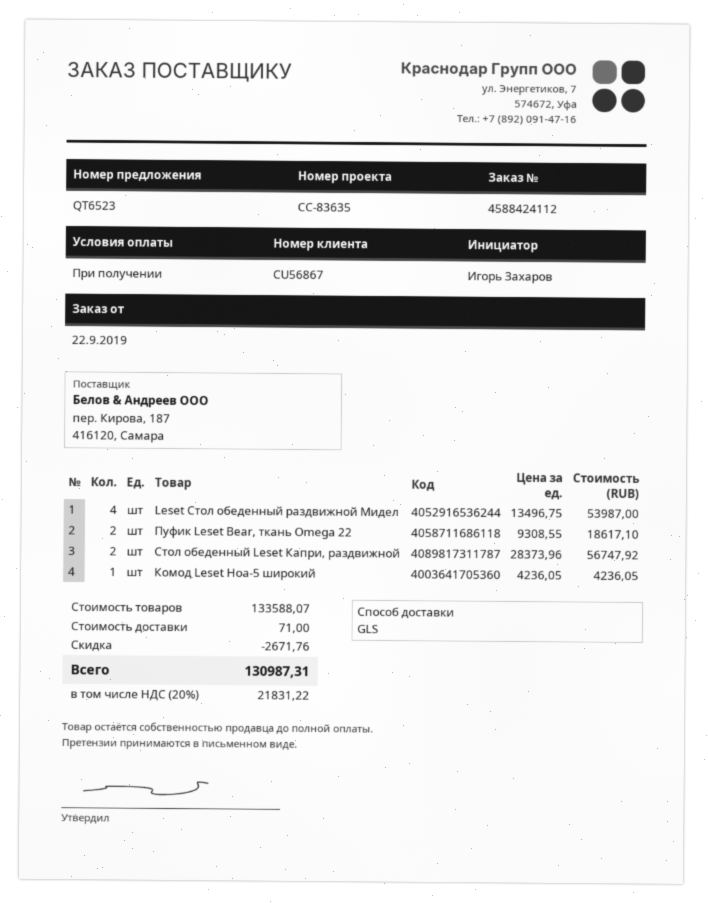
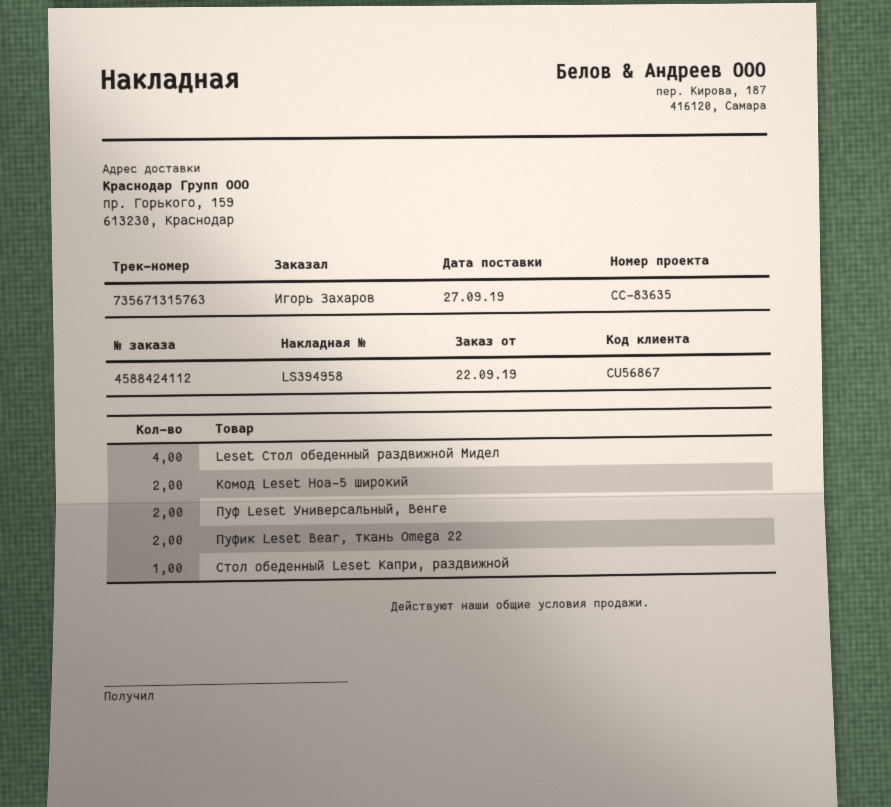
Стол обеденный Leset Капри, раздвижной: 2 -> 1
Комод Leset Ноа-5 широкий: 1 -> 2
Пуф Leset Универсальный, Венге: none -> 2

